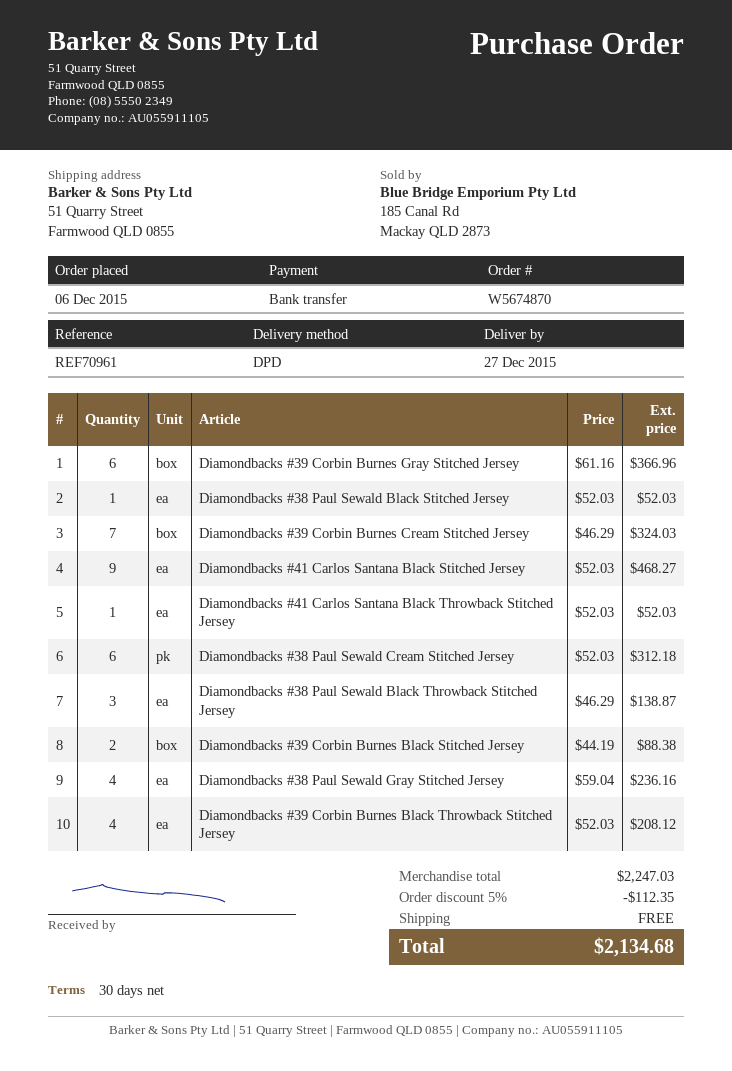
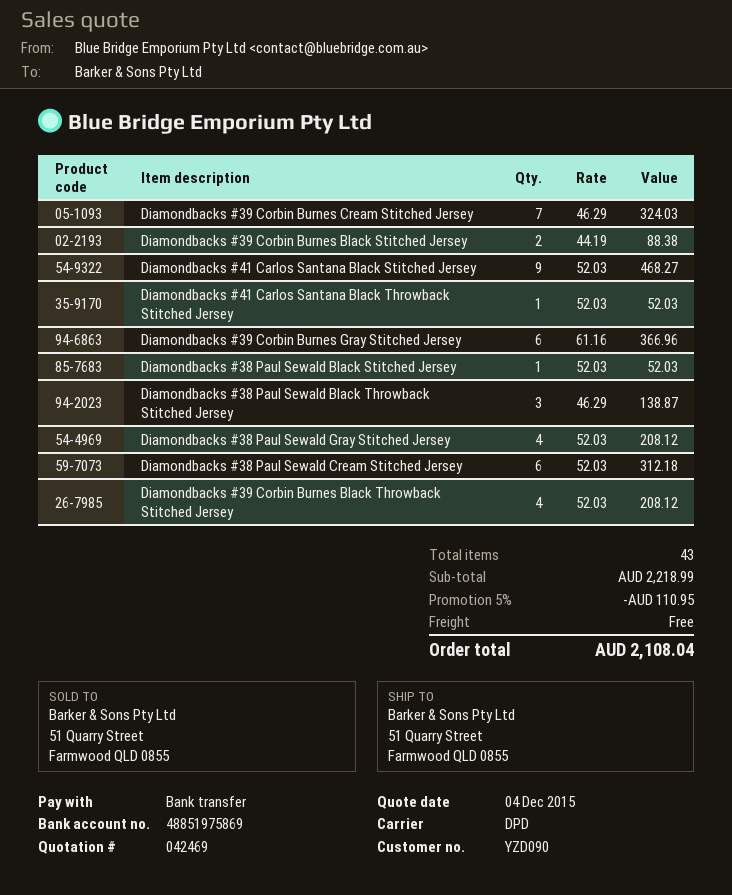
Diamondbacks #38 Paul Sewald Gray Stitched Jersey: 4 x 59.04 = 236.16 -> 4 x 52.03 = 208.12
subtotal: 2247.03 -> 2218.99
discount: 5% = 112.35 -> 5% = 110.95
total: 2134.68 -> 2108.04

